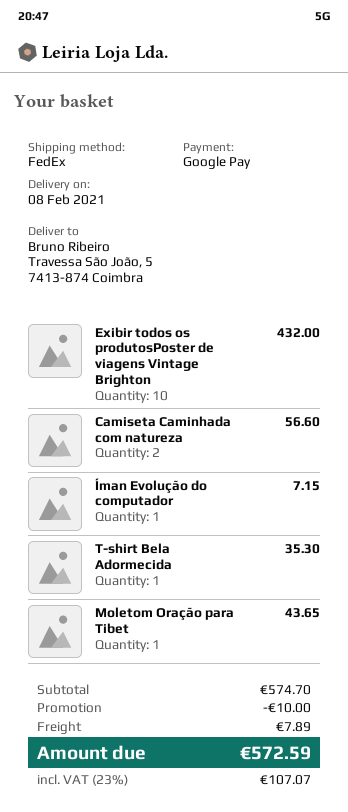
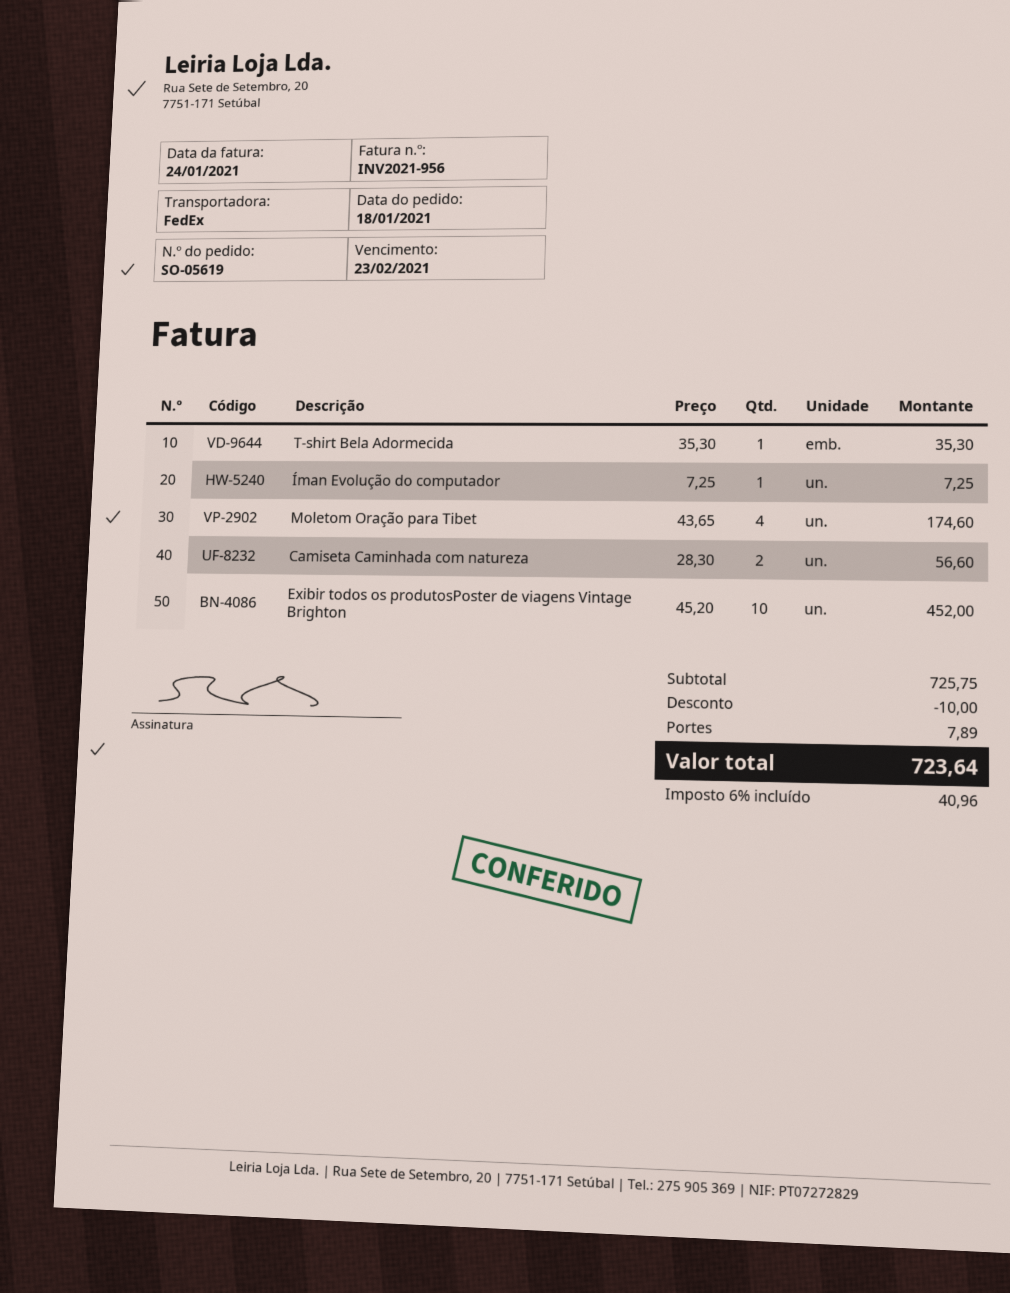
Exibir todos os produtosPoster de viagens Vintage Brighton: 10 for 432.00 -> 10 for 452.00
Íman Evolução do computador: 1 for 7.15 -> 1 for 7.25
Moletom Oração para Tibet: 1 for 43.65 -> 4 for 174.60
subtotal: 574.70 -> 725.75
tax: 23% = 107.07 -> 6% = 40.96
total: 572.59 -> 723.64

